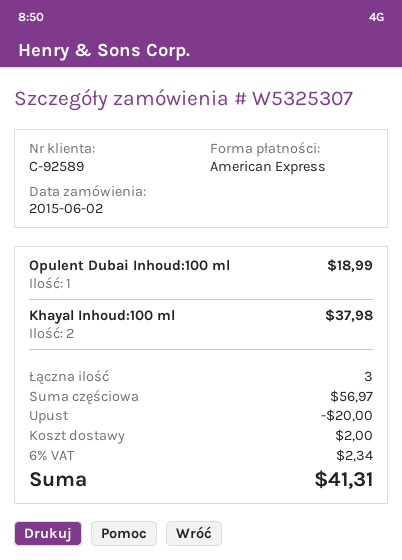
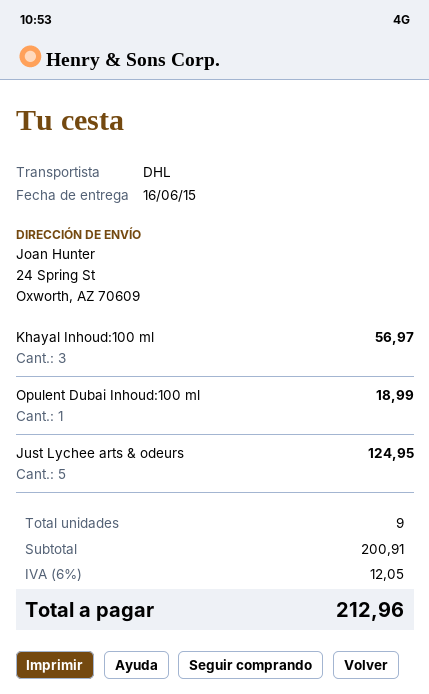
Khayal Inhoud:100 ml: 2 for 37.98 -> 3 for 56.97
Just Lychee arts & odeurs: none -> 5 for 124.95
total quantity: 3 -> 9
subtotal: 56.97 -> 200.91
discount: 20.00 -> none
shipping: 2.00 -> none
tax: 6% = 2.34 -> 6% = 12.05
total: 41.31 -> 212.96

